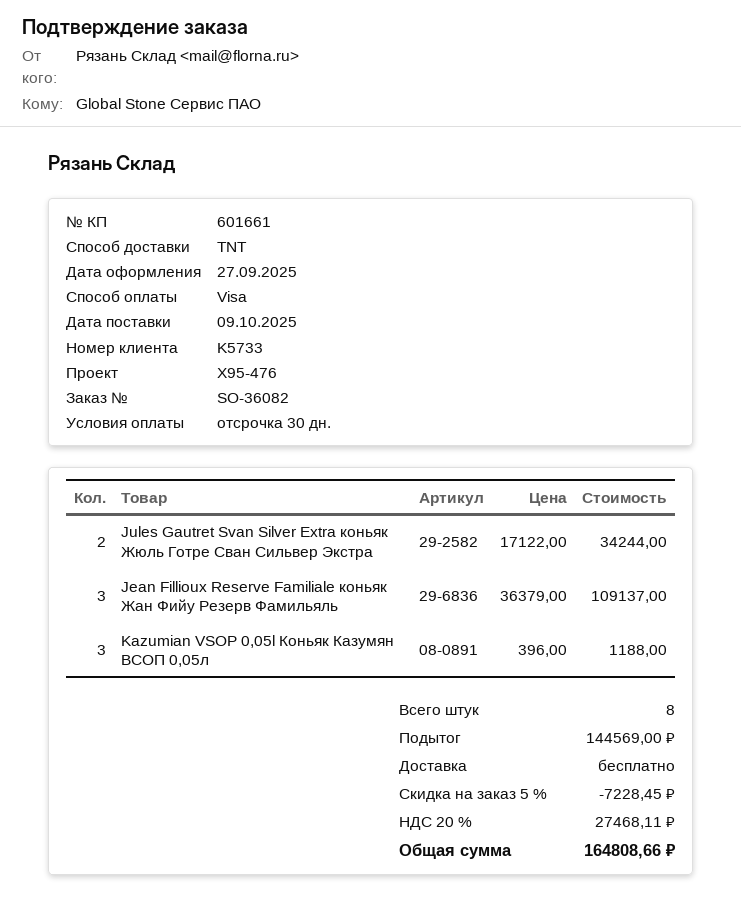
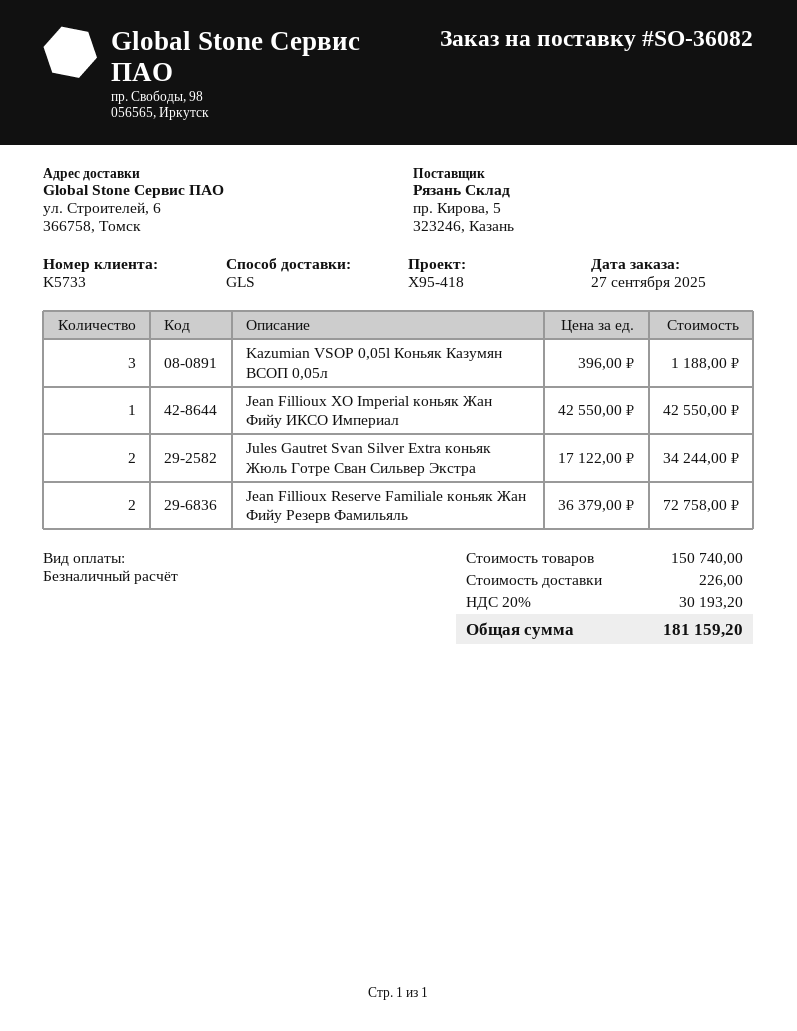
reference: X95-476 -> X95-418
payment method: Visa -> bank transfer
shipping method: TNT -> GLS
Jean Fillioux Reserve Familiale коньяк Жан Фийу Резерв Фамильяль: 3 x 36379.00 = 109137.00 -> 2 x 36379.00 = 72758.00
Jean Fillioux XO Imperial коньяк Жан Фийу ИКСО Империал: none -> 1 x 42550.00 = 42550.00
subtotal: 144569.00 -> 150740.00
discount: 5% = 7228.45 -> none
shipping: 0.00 -> 226.00
tax: 20% = 27468.11 -> 20% = 30193.20
total: 164808.66 -> 181159.20

